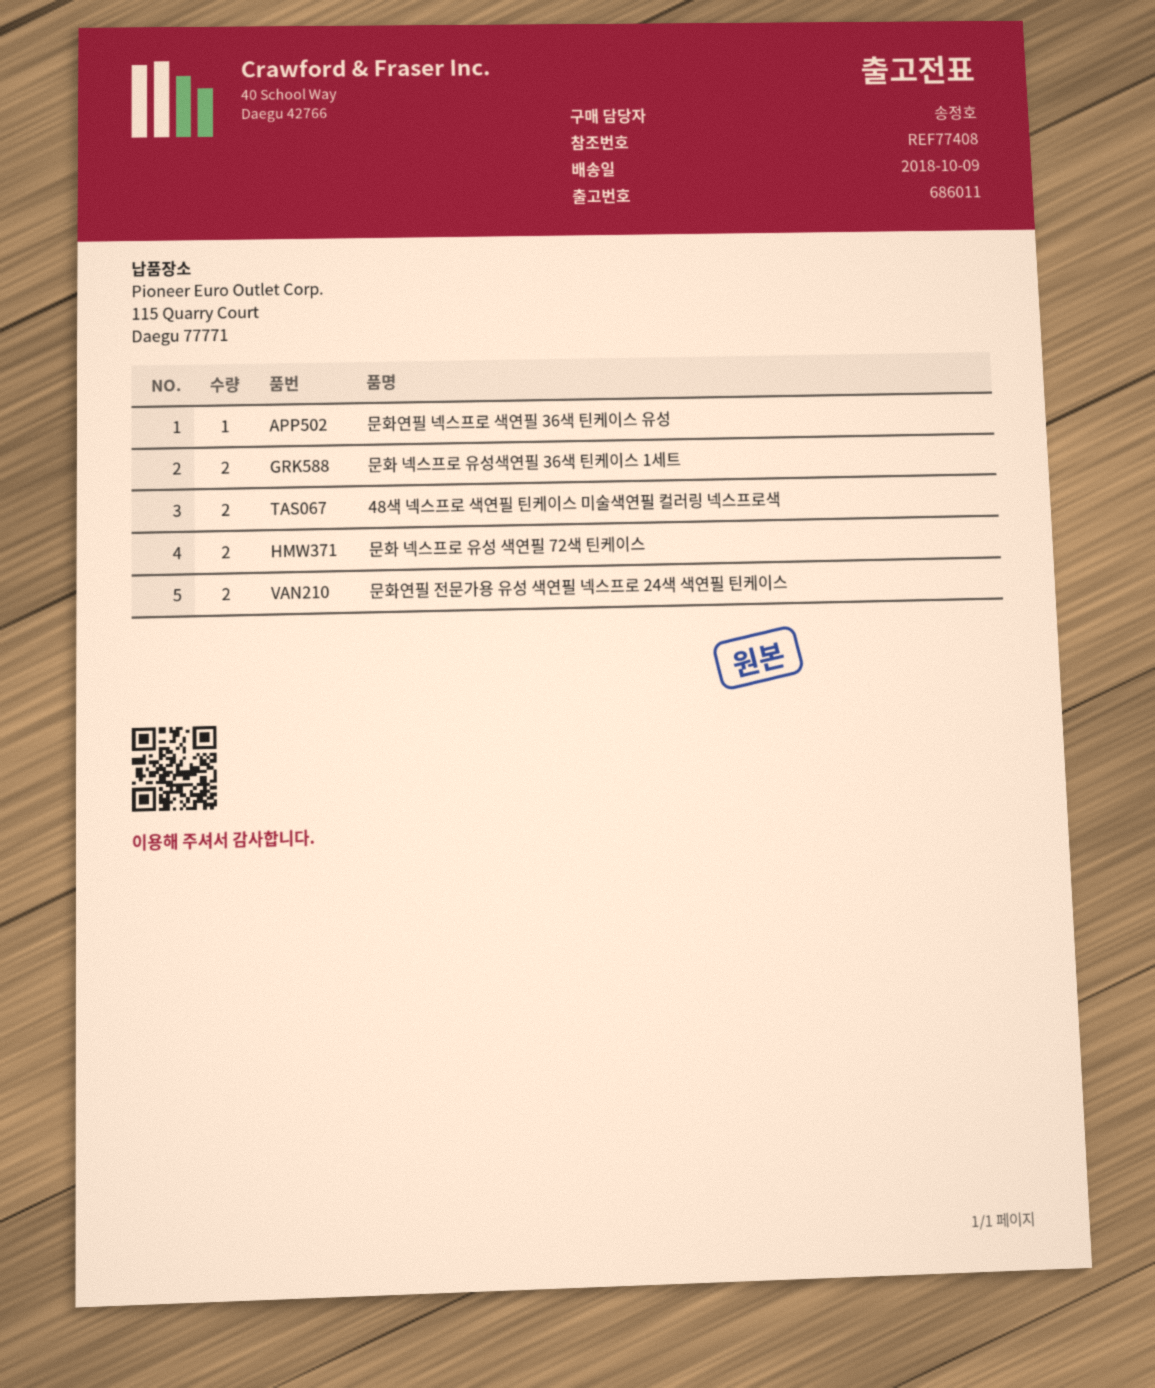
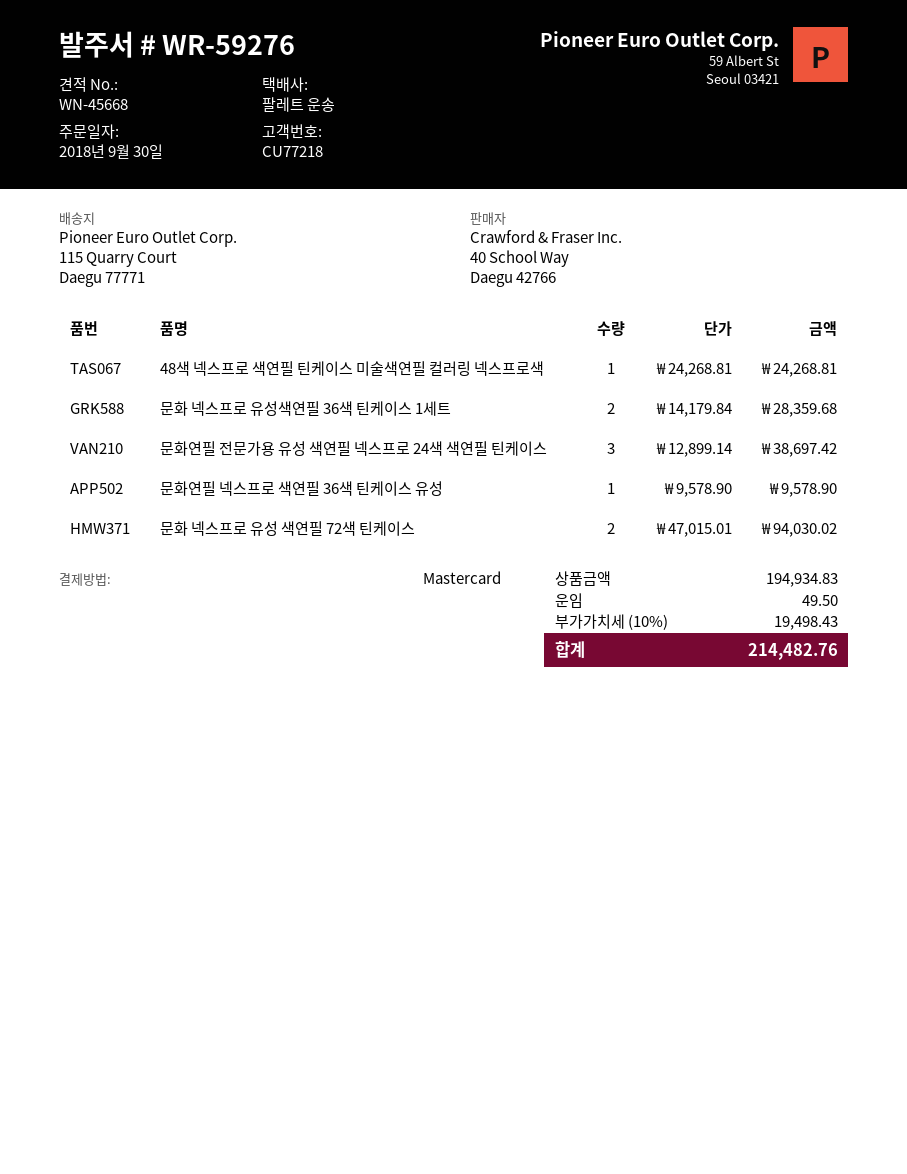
48색 넥스프로 색연필 틴케이스 미술색연필 컬러링 넥스프로색: 2 -> 1
문화연필 전문가용 유성 색연필 넥스프로 24색 색연필 틴케이스: 2 -> 3

